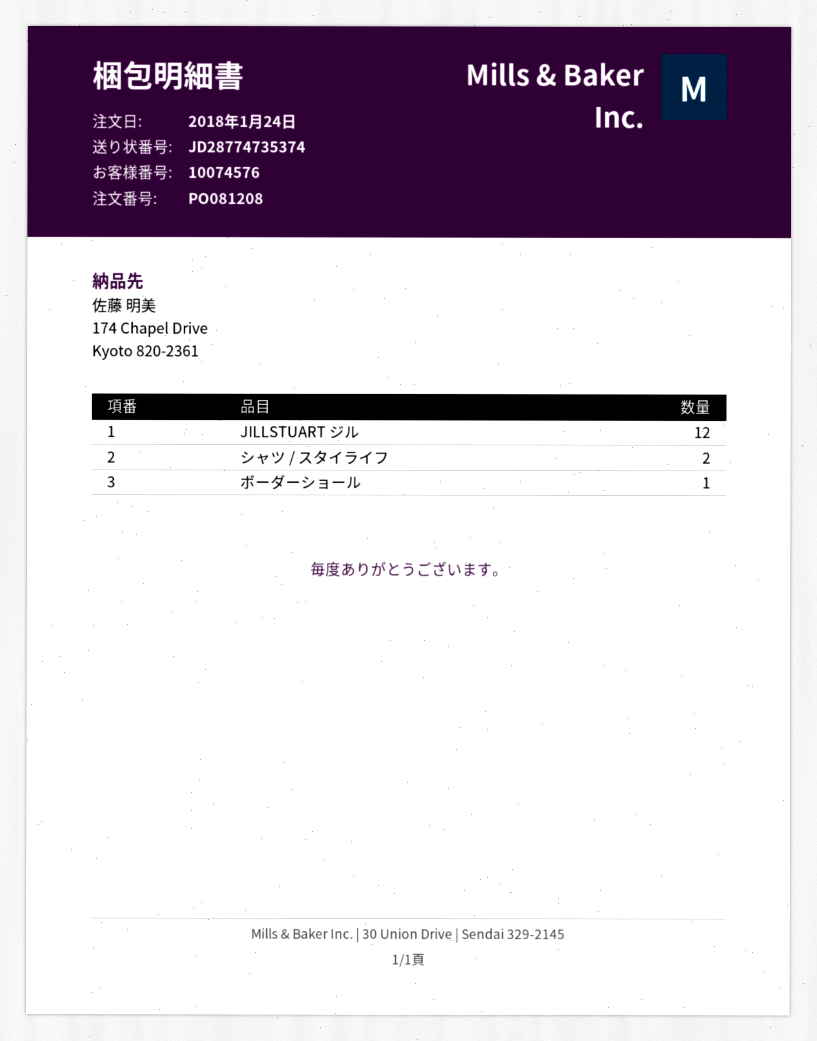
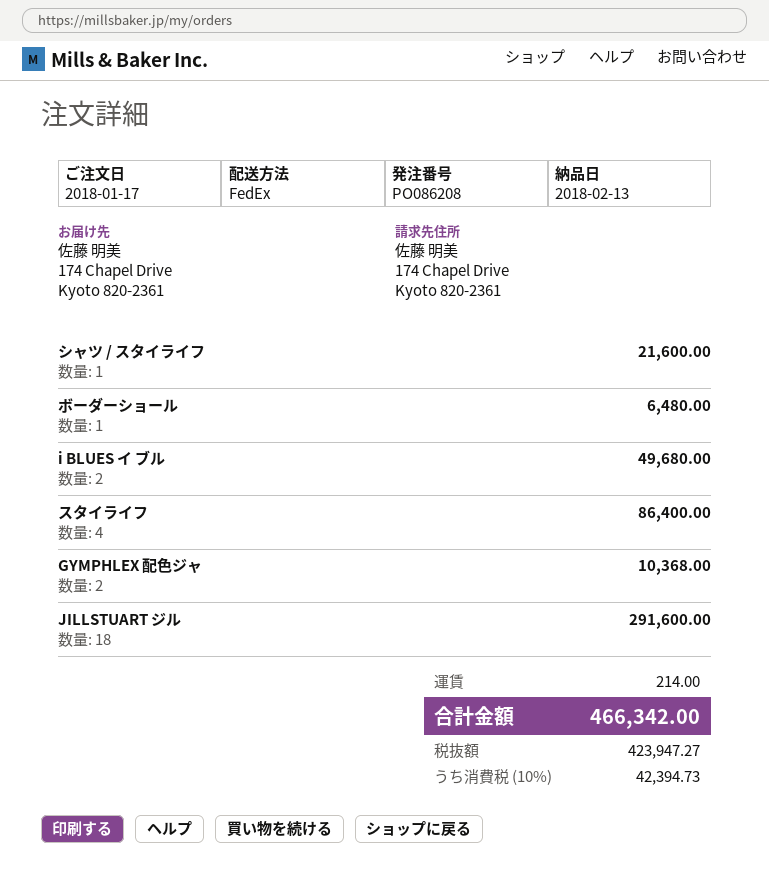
order number: PO081208 -> PO086208
order date: 2018-01-24 -> 2018-01-17
JILLSTUART ジル: 12 -> 18
シャツ / スタイライフ: 2 -> 1
i BLUES イ ブル: none -> 2
スタイライフ: none -> 4
GYMPHLEX 配色ジャ: none -> 2

